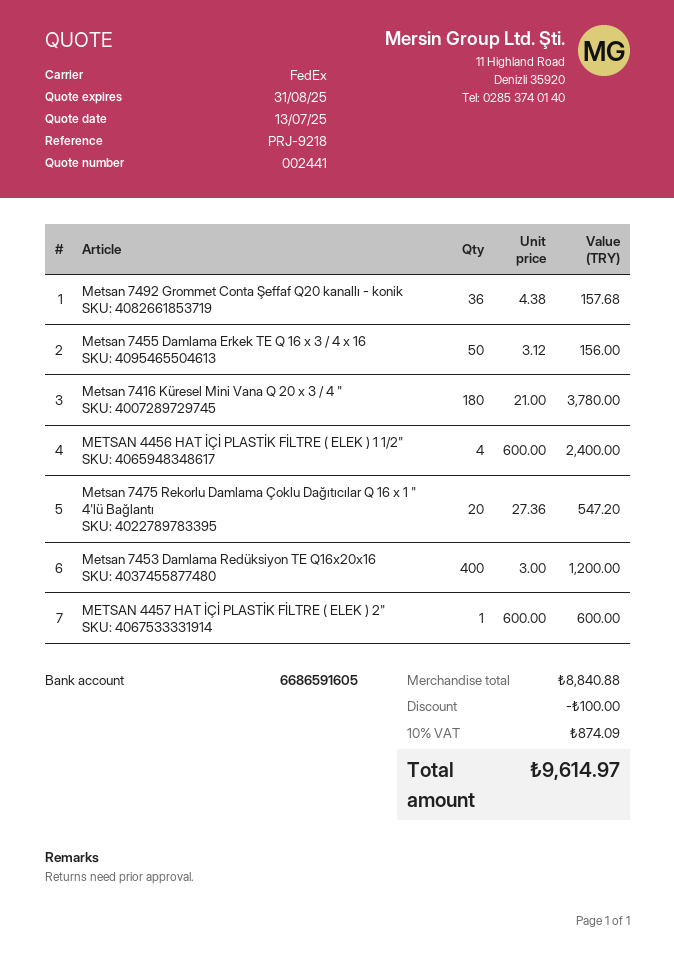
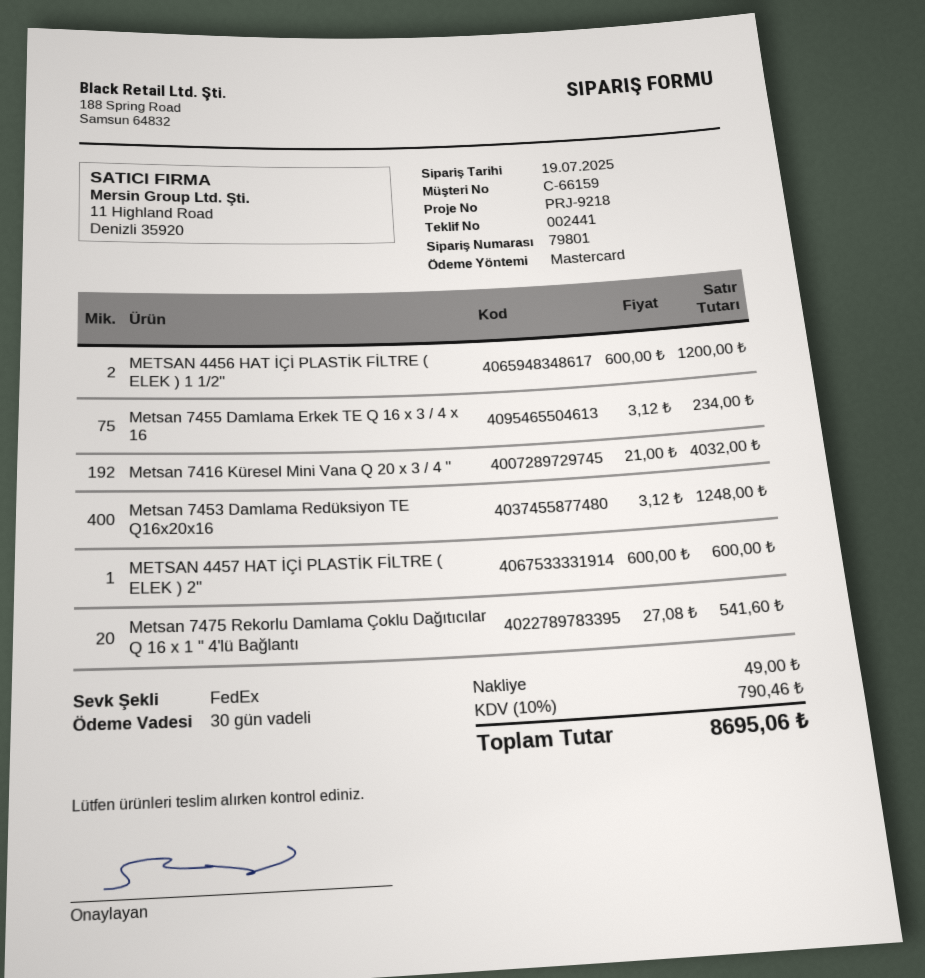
Metsan 7492 Grommet Conta Şeffaf Q20 kanallı - konik: 36 x 4.38 = 157.68 -> none
Metsan 7455 Damlama Erkek TE Q 16 x 3 / 4 x 16: 50 x 3.12 = 156.00 -> 75 x 3.12 = 234.00
Metsan 7416 Küresel Mini Vana Q 20 x 3 / 4 ": 180 x 21.00 = 3780.00 -> 192 x 21.00 = 4032.00
METSAN 4456 HAT İÇİ PLASTİK FİLTRE ( ELEK ) 1 1/2": 4 x 600.00 = 2400.00 -> 2 x 600.00 = 1200.00
Metsan 7475 Rekorlu Damlama Çoklu Dağıtıcılar Q 16 x 1 " 4'lü Bağlantı: 20 x 27.36 = 547.20 -> 20 x 27.08 = 541.60
Metsan 7453 Damlama Redüksiyon TE Q16x20x16: 400 x 3.00 = 1200.00 -> 400 x 3.12 = 1248.00
discount: 100.00 -> none
shipping: none -> 49.00
tax: 10% = 874.09 -> 10% = 790.46
total: 9614.97 -> 8695.06

